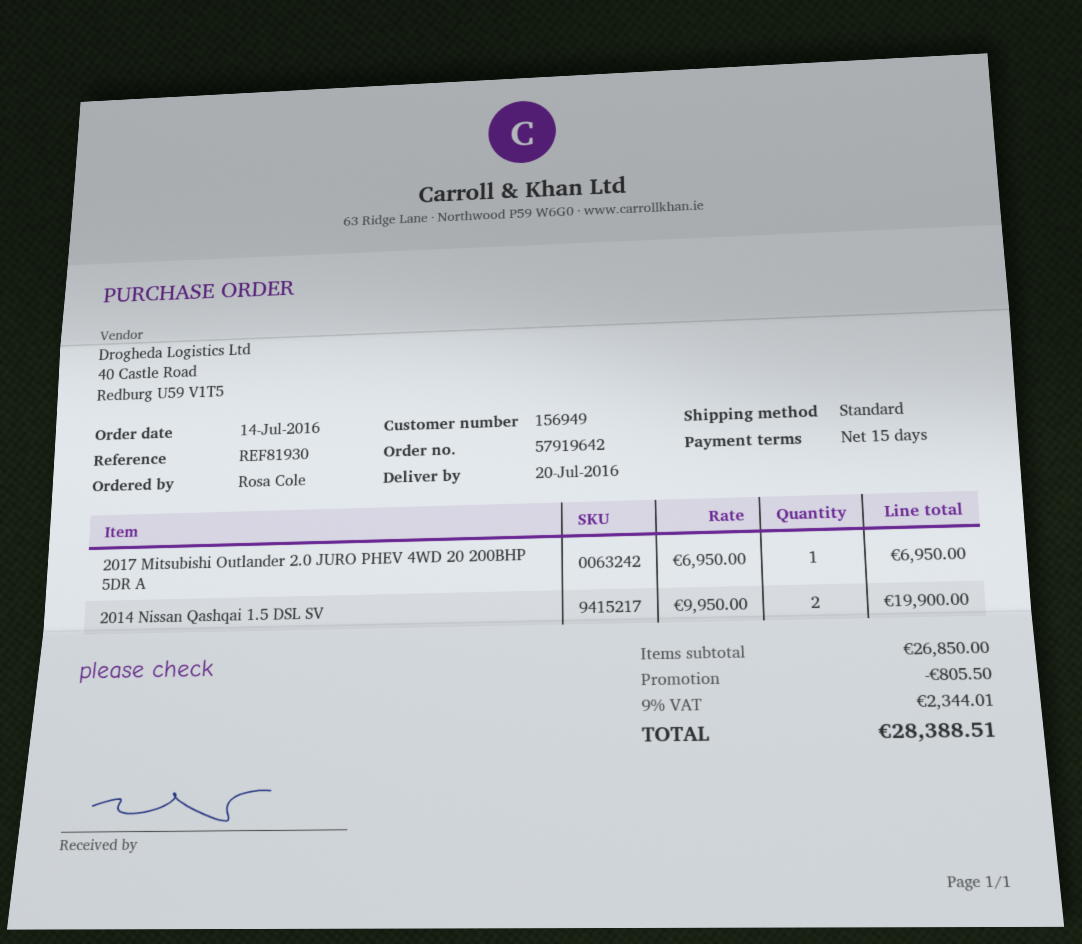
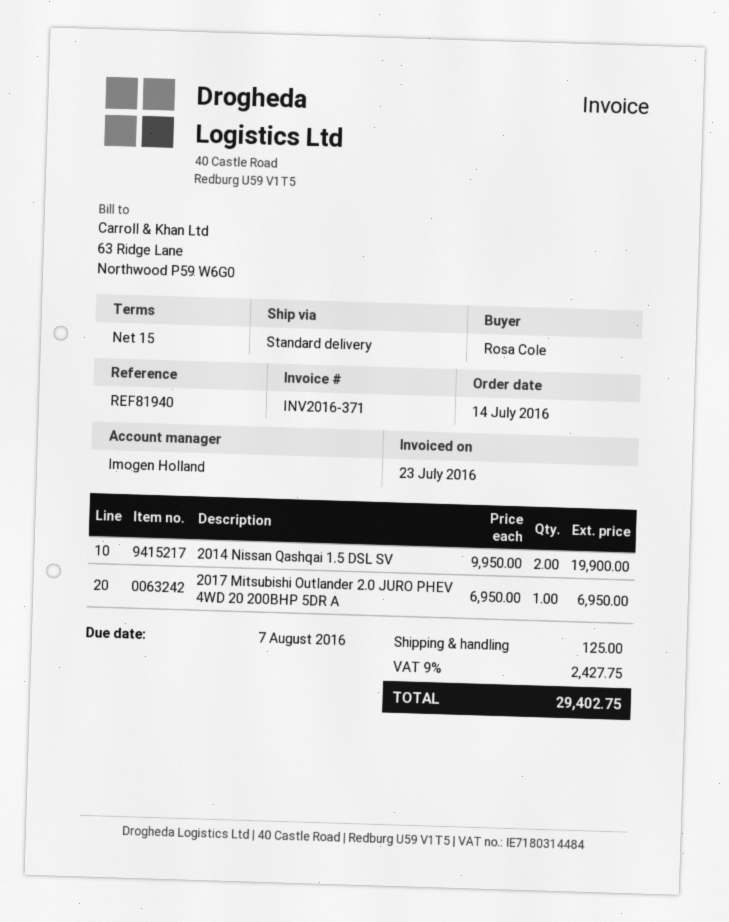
reference: REF81930 -> REF81940
discount: 805.50 -> none
shipping: none -> 125.00
tax: 9% = 2344.01 -> 9% = 2427.75
total: 28388.51 -> 29402.75

